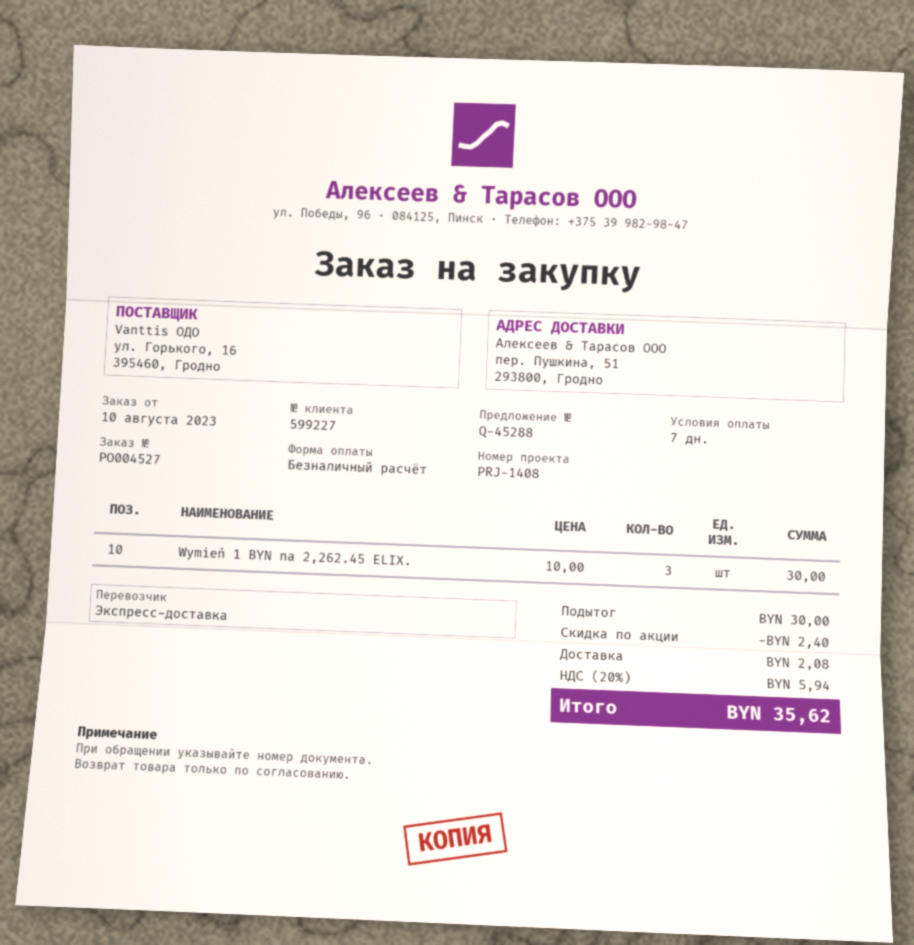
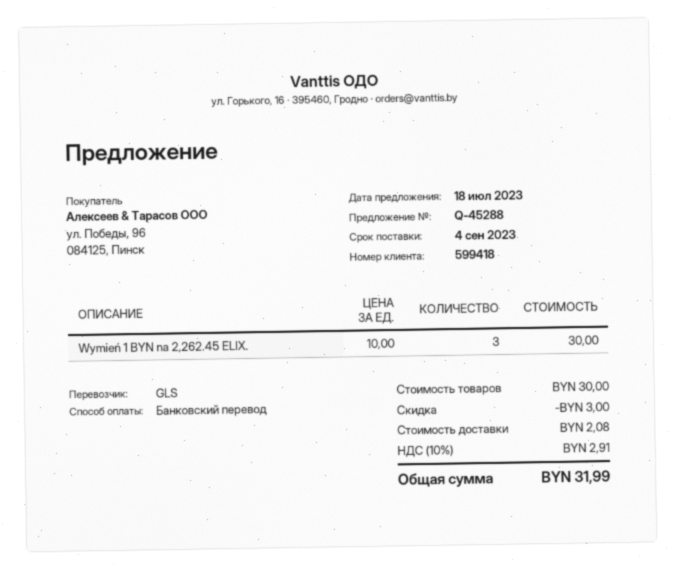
customer number: 599227 -> 599418
shipping method: express -> GLS
discount: 2.40 -> 3.00
tax: 20% = 5.94 -> 10% = 2.91
total: 35.62 -> 31.99

